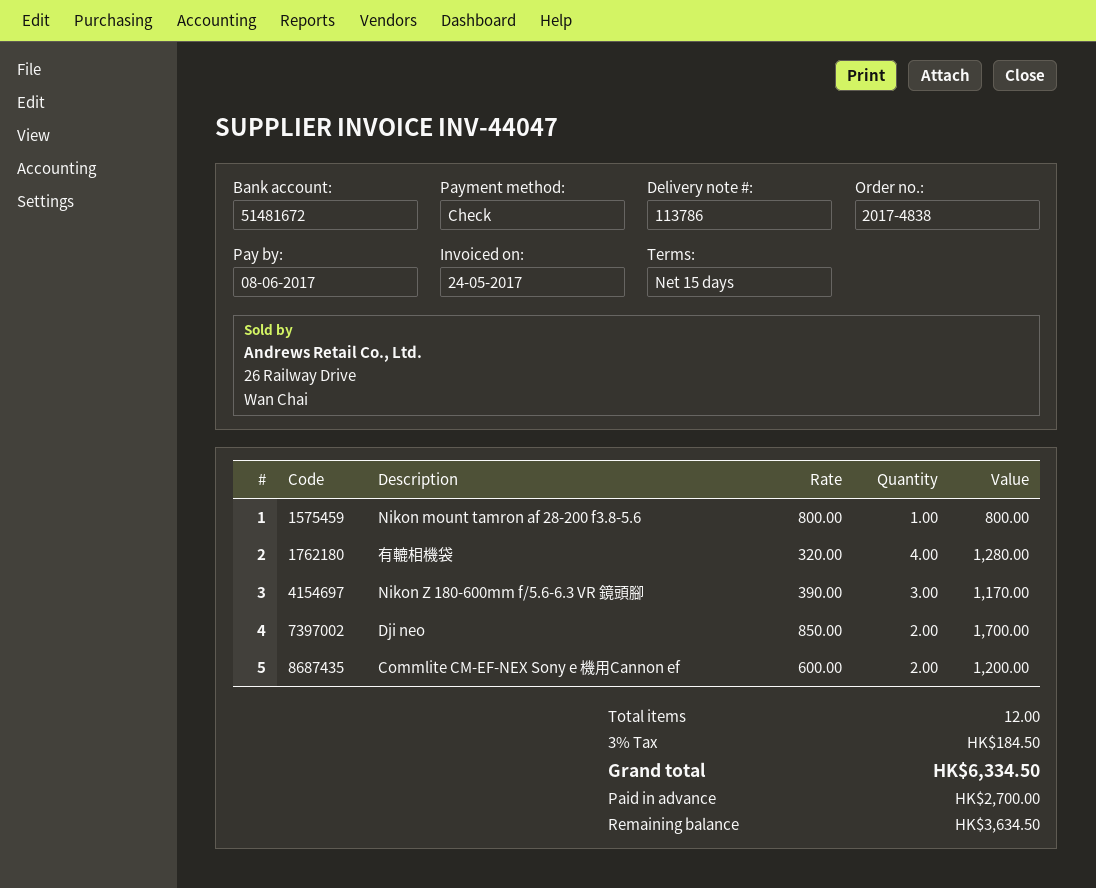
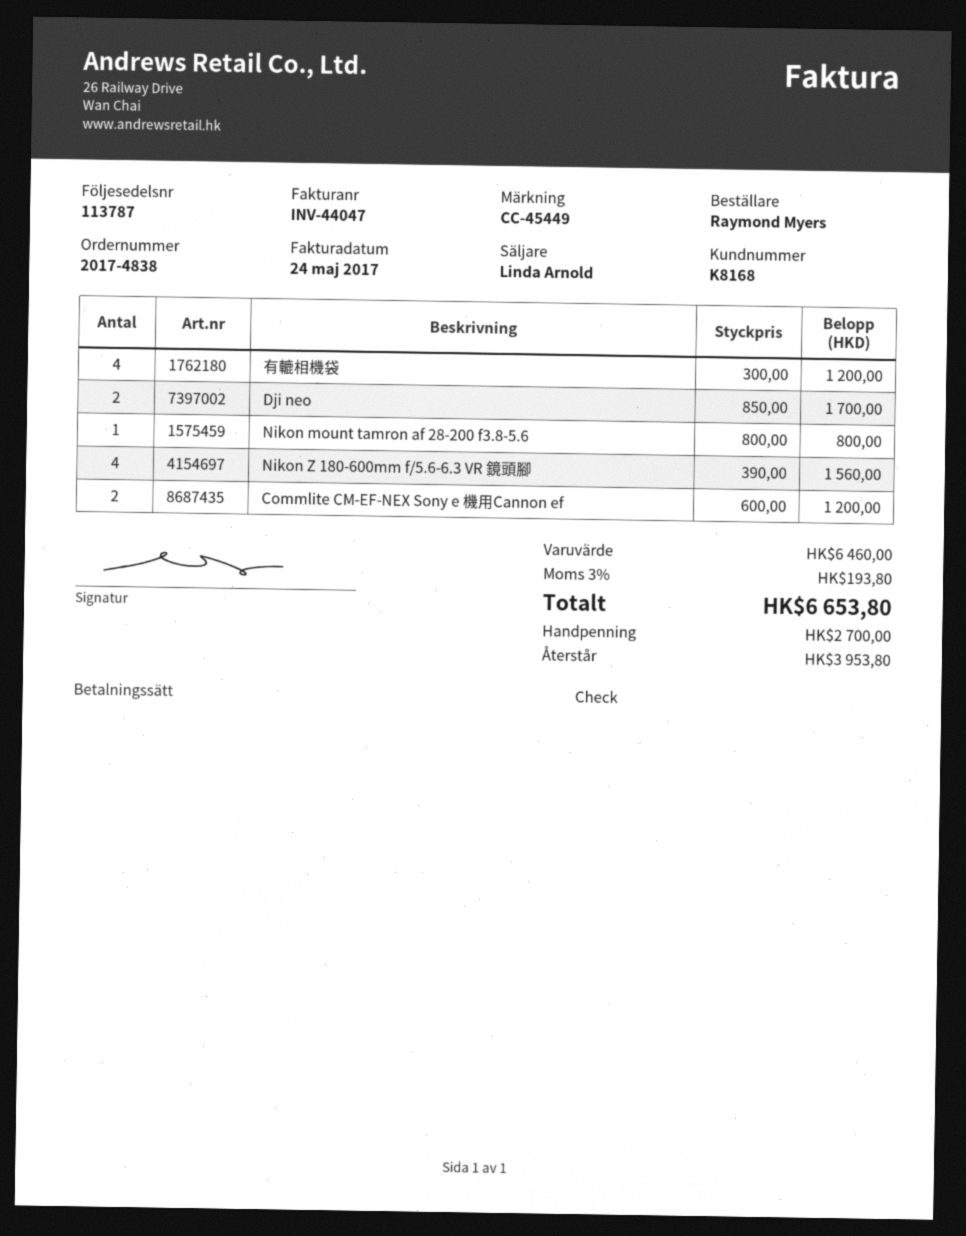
delivery note number: 113786 -> 113787
有轆相機袋: 4 x 320.00 = 1280.00 -> 4 x 300.00 = 1200.00
Nikon Z 180-600mm f/5.6-6.3 VR 鏡頭腳: 3 x 390.00 = 1170.00 -> 4 x 390.00 = 1560.00
tax: 3% = 184.50 -> 3% = 193.80
total: 6334.50 -> 6653.80
balance: 3634.50 -> 3953.80

